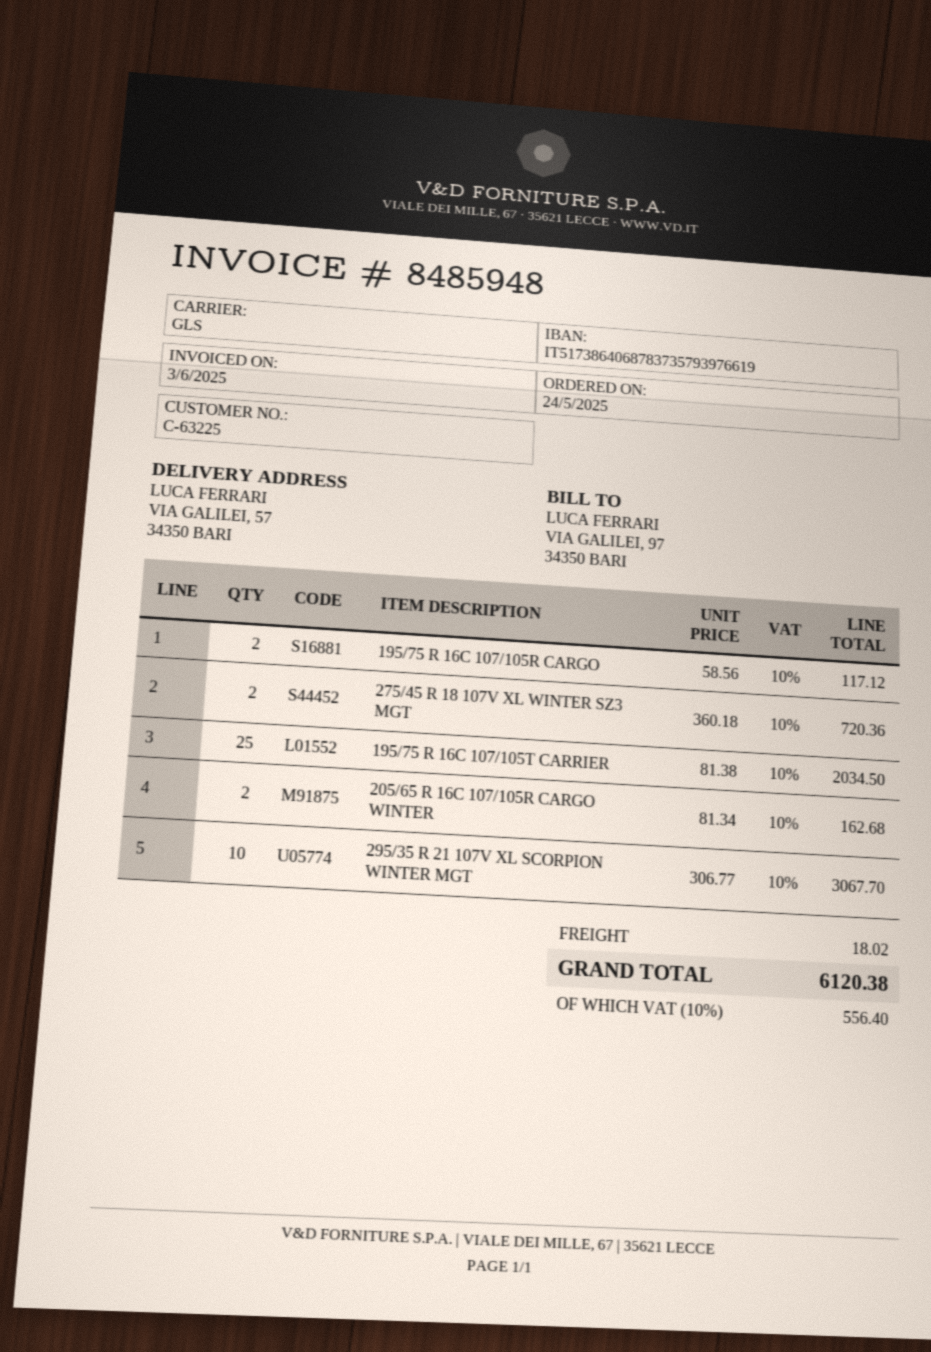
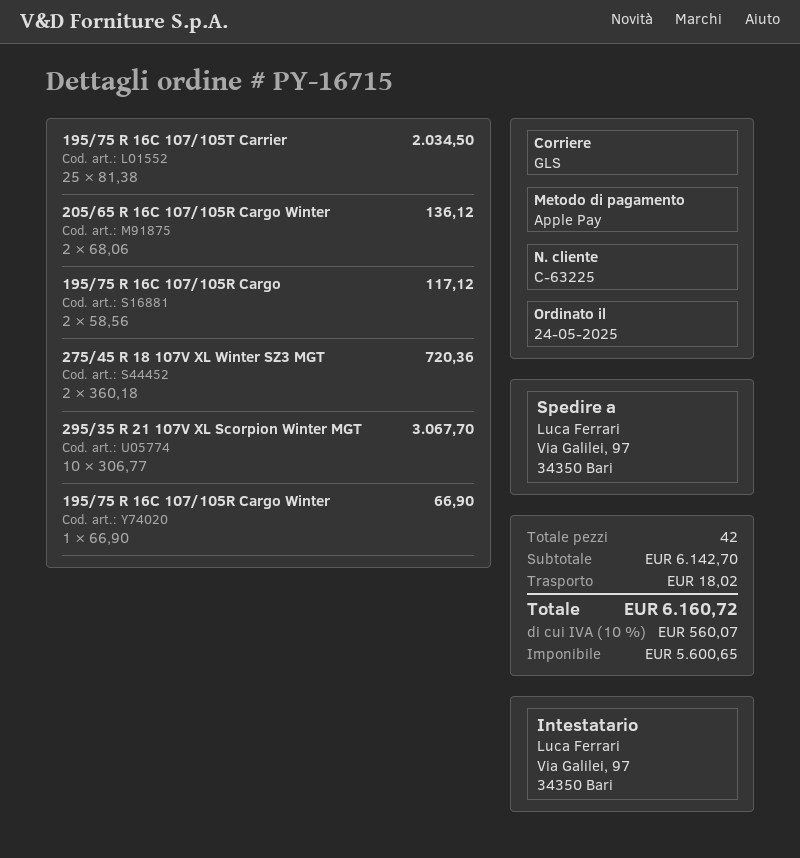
ship to: VIA GALILEI, 57, 34350 BARI -> Via Galilei, 97, 34350 Bari
205/65 R 16C 107/105R CARGO WINTER: 2 x 81.34 = 162.68 -> 2 x 68.06 = 136.12
195/75 R 16C 107/105R Cargo Winter: none -> 1 x 66.90 = 66.90
tax: 10% = 556.40 -> 10% = 560.07
total: 6120.38 -> 6160.72

